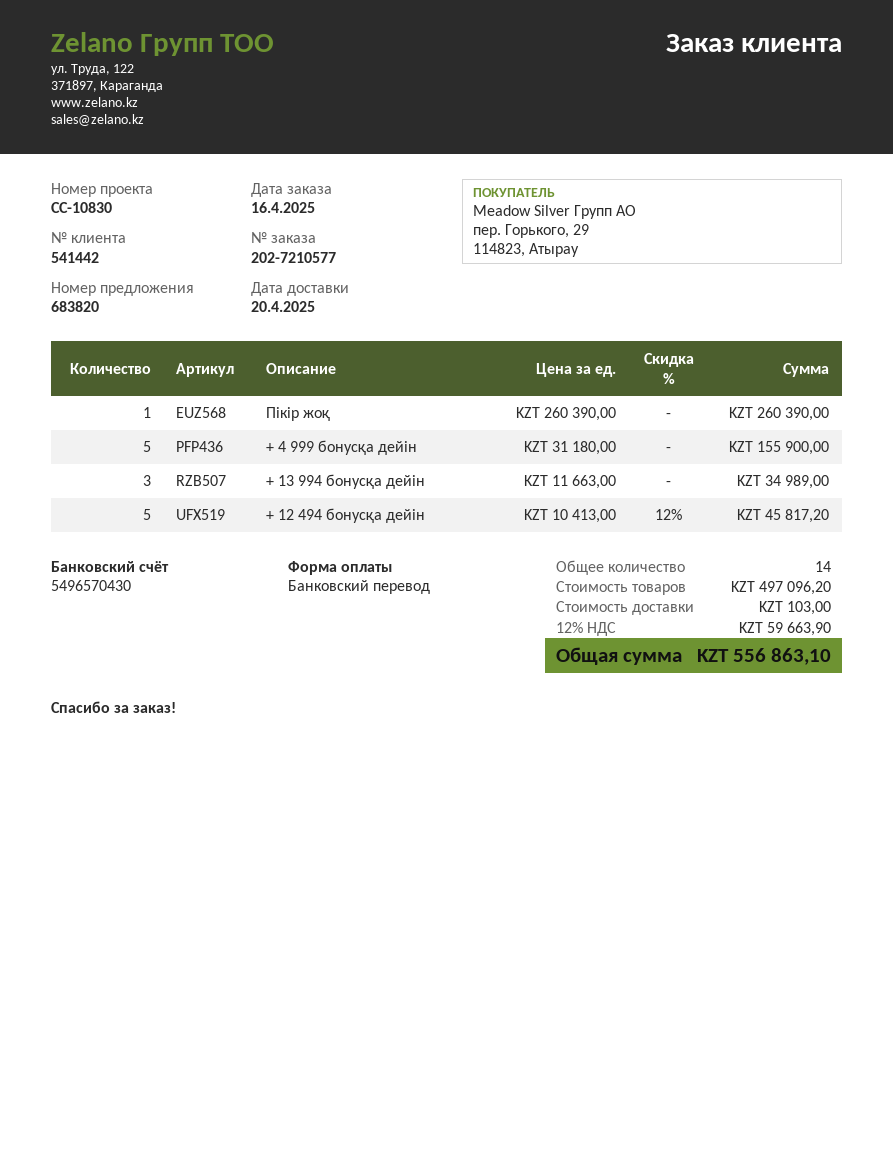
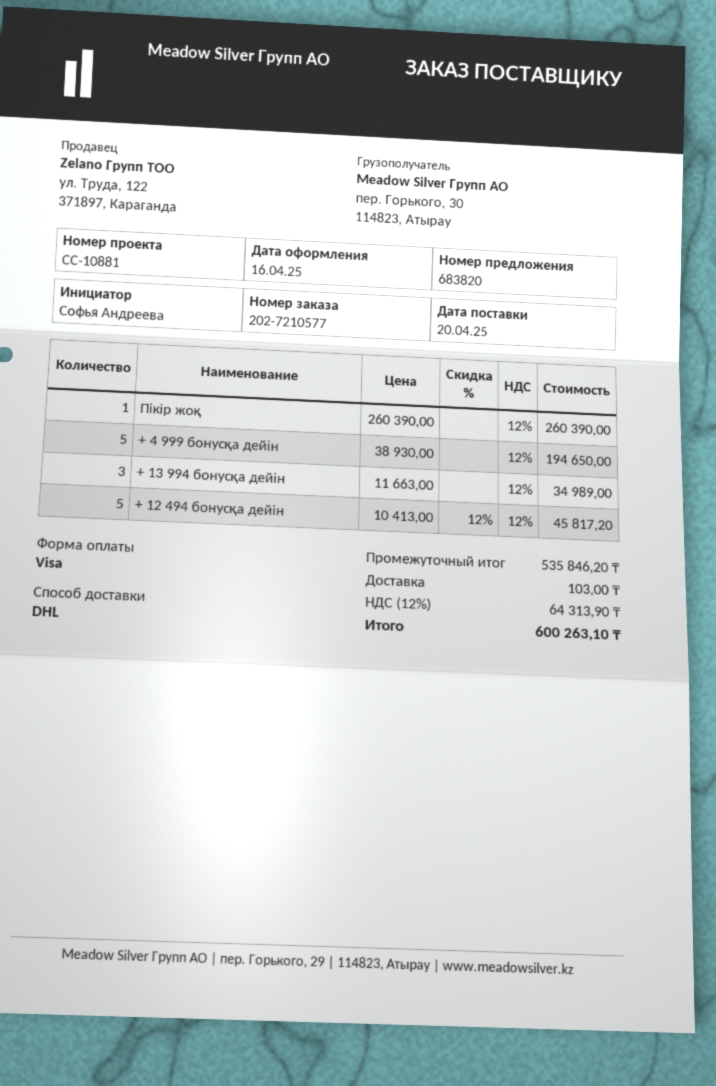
reference: CC-10830 -> CC-10881
payment method: bank transfer -> Visa
+ 4 999 бонусқа дейін: 5 x 31180.00 = 155900.00 -> 5 x 38930.00 = 194650.00
subtotal: 497096.20 -> 535846.20
tax: 12% = 59663.90 -> 12% = 64313.90
total: 556863.10 -> 600263.10

